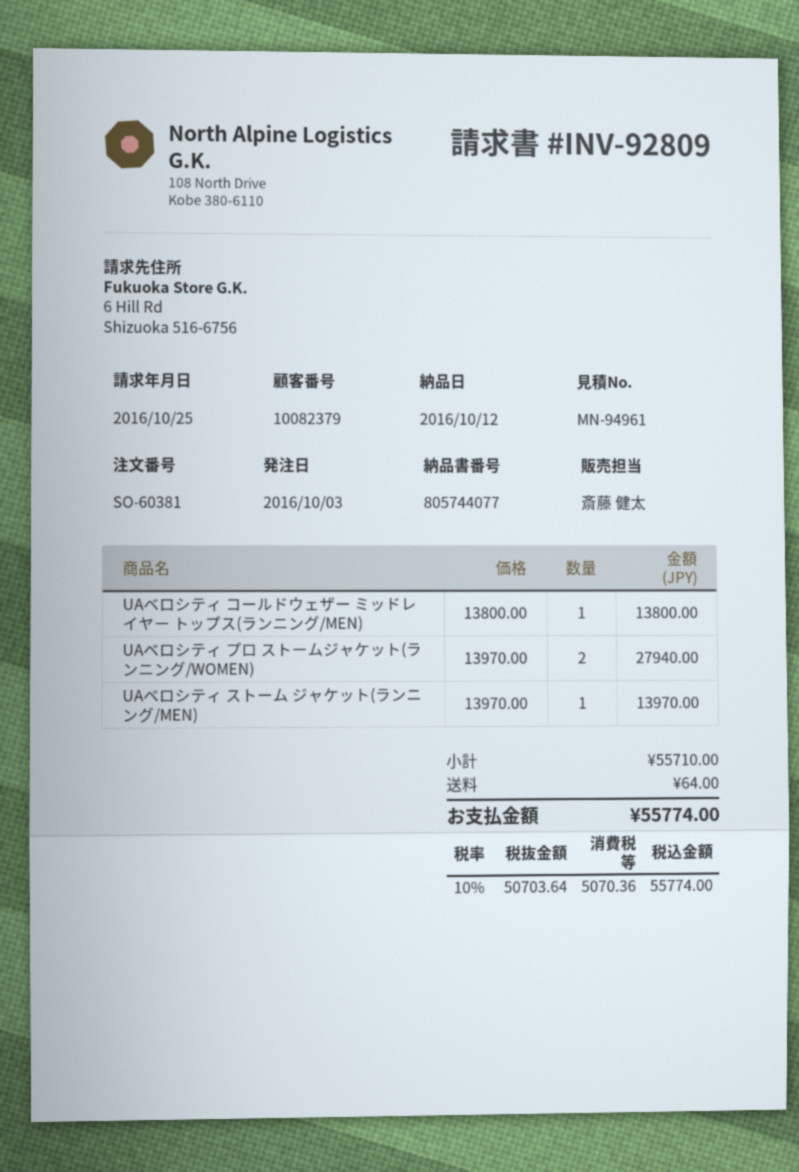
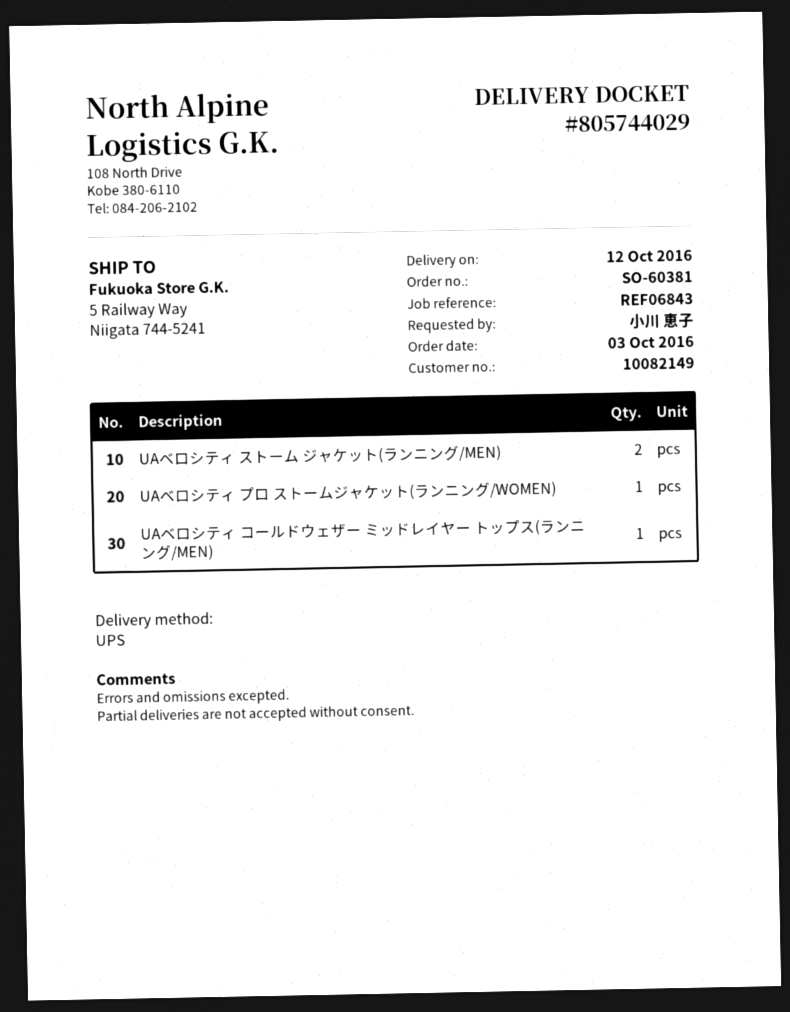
delivery note number: 805744077 -> 805744029
customer number: 10082379 -> 10082149
UAベロシティ プロ ストームジャケット(ランニング/WOMEN): 2 -> 1
UAベロシティ ストーム ジャケット(ランニング/MEN): 1 -> 2

